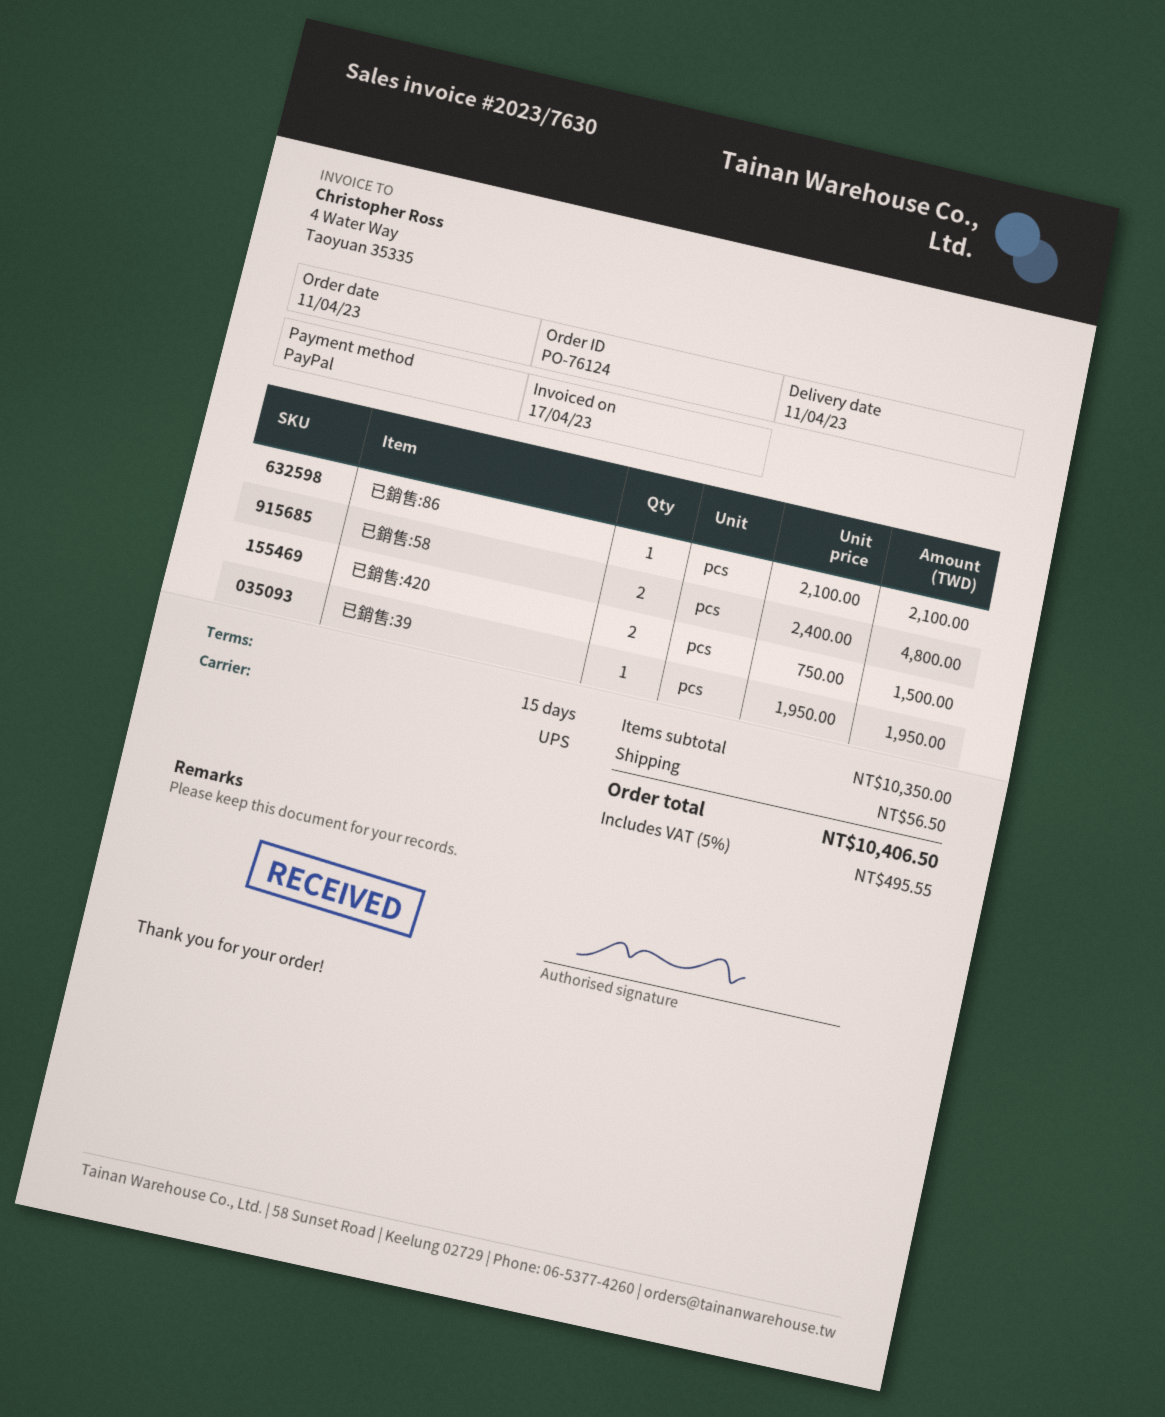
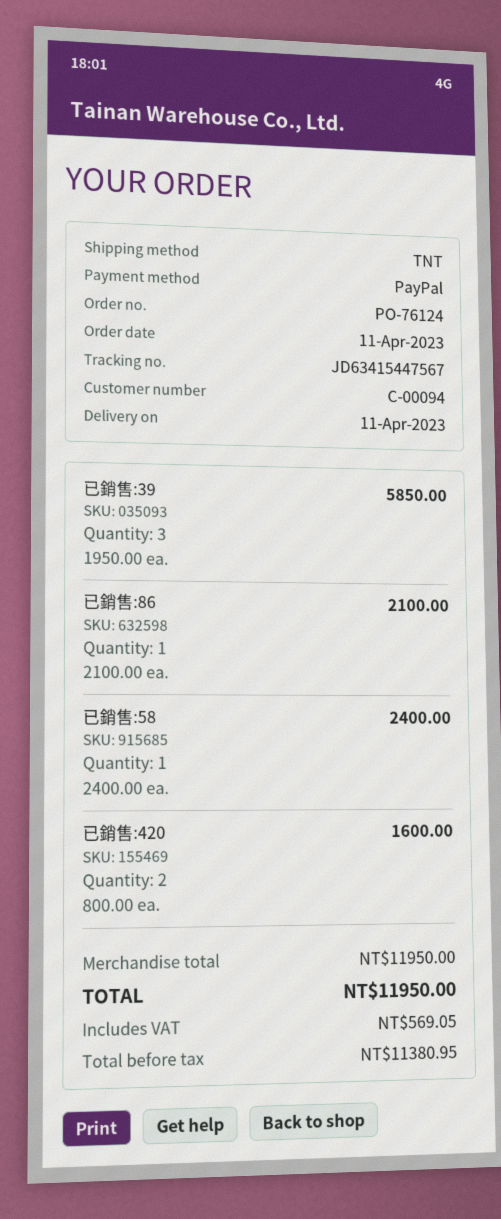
shipping method: UPS -> TNT
已銷售:58: 2 x 2400.00 = 4800.00 -> 1 x 2400.00 = 2400.00
已銷售:420: 2 x 750.00 = 1500.00 -> 2 x 800.00 = 1600.00
已銷售:39: 1 x 1950.00 = 1950.00 -> 3 x 1950.00 = 5850.00
subtotal: 10350.00 -> 11950.00
shipping: 56.50 -> none
tax: 495.55 -> 569.05
total: 10406.50 -> 11950.00

